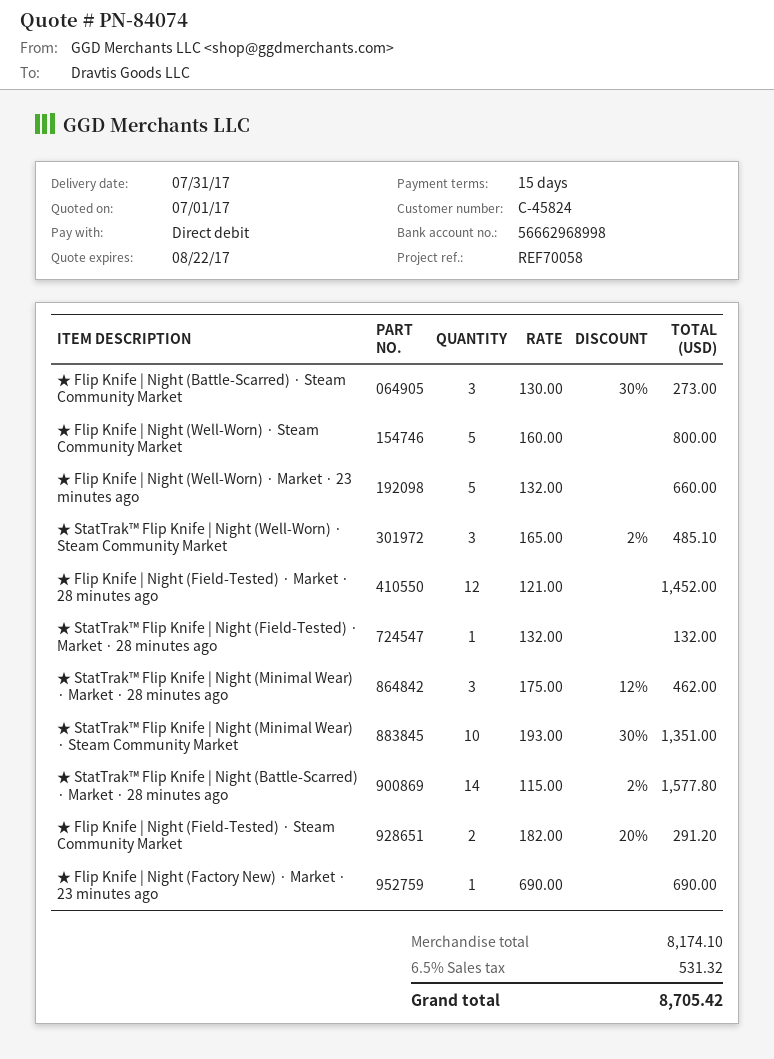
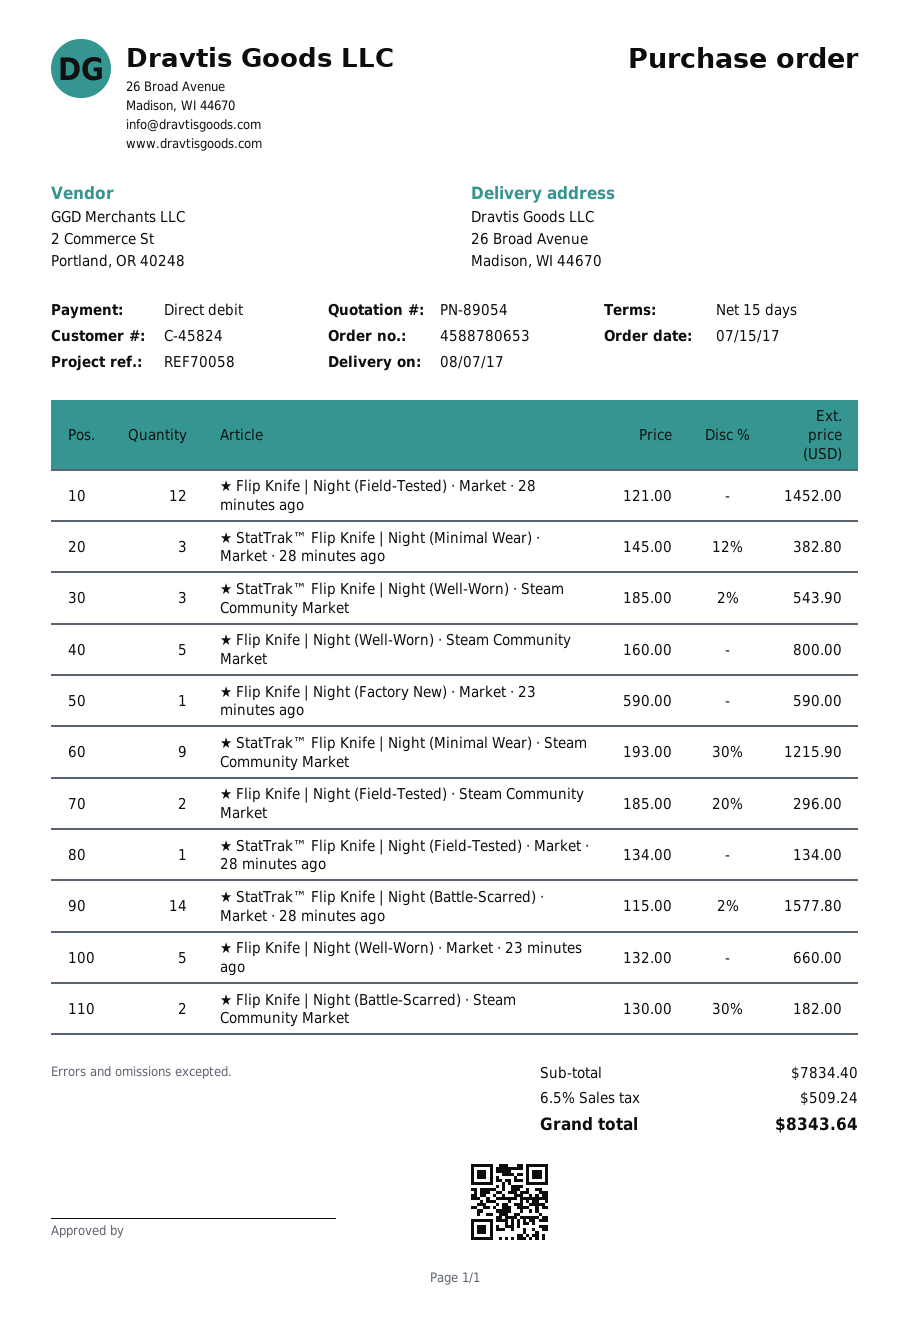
quote number: PN-84074 -> PN-89054
delivery date: 2017-07-31 -> 2017-08-07
★ Flip Knife | Night (Battle-Scarred) · Steam Community Market: 3 x 130.00 - 30% = 273.00 -> 2 x 130.00 - 30% = 182.00
★ StatTrak™ Flip Knife | Night (Well-Worn) · Steam Community Market: 3 x 165.00 - 2% = 485.10 -> 3 x 185.00 - 2% = 543.90
★ StatTrak™ Flip Knife | Night (Field-Tested) · Market · 28 minutes ago: 1 x 132.00 = 132.00 -> 1 x 134.00 = 134.00
★ StatTrak™ Flip Knife | Night (Minimal Wear) · Market · 28 minutes ago: 3 x 175.00 - 12% = 462.00 -> 3 x 145.00 - 12% = 382.80
★ StatTrak™ Flip Knife | Night (Minimal Wear) · Steam Community Market: 10 x 193.00 - 30% = 1351.00 -> 9 x 193.00 - 30% = 1215.90
★ Flip Knife | Night (Field-Tested) · Steam Community Market: 2 x 182.00 - 20% = 291.20 -> 2 x 185.00 - 20% = 296.00
★ Flip Knife | Night (Factory New) · Market · 23 minutes ago: 1 x 690.00 = 690.00 -> 1 x 590.00 = 590.00
subtotal: 8174.10 -> 7834.40
tax: 6.5% = 531.32 -> 6.5% = 509.24
total: 8705.42 -> 8343.64

